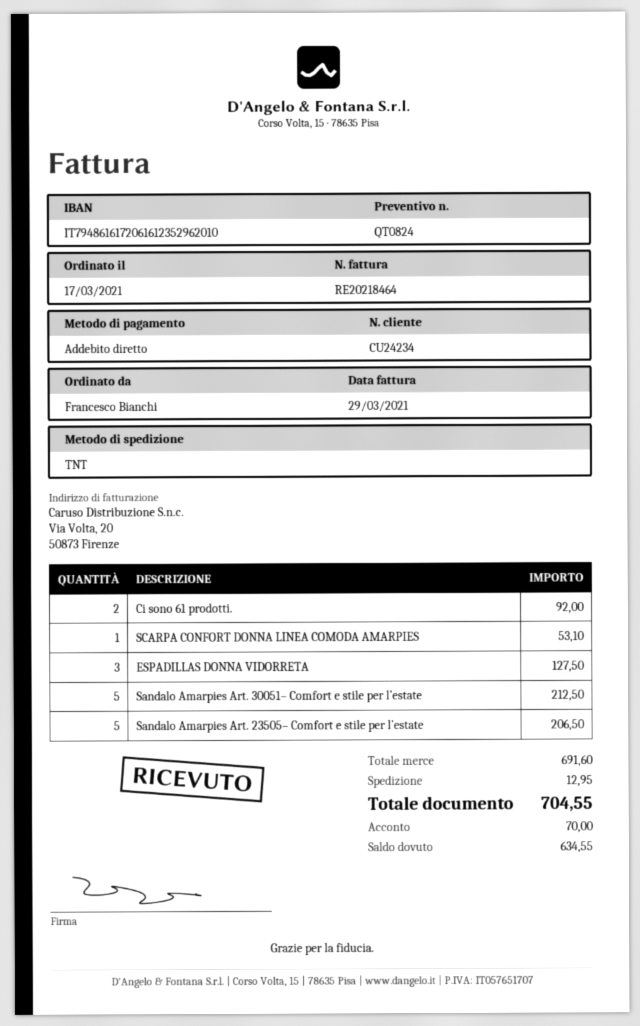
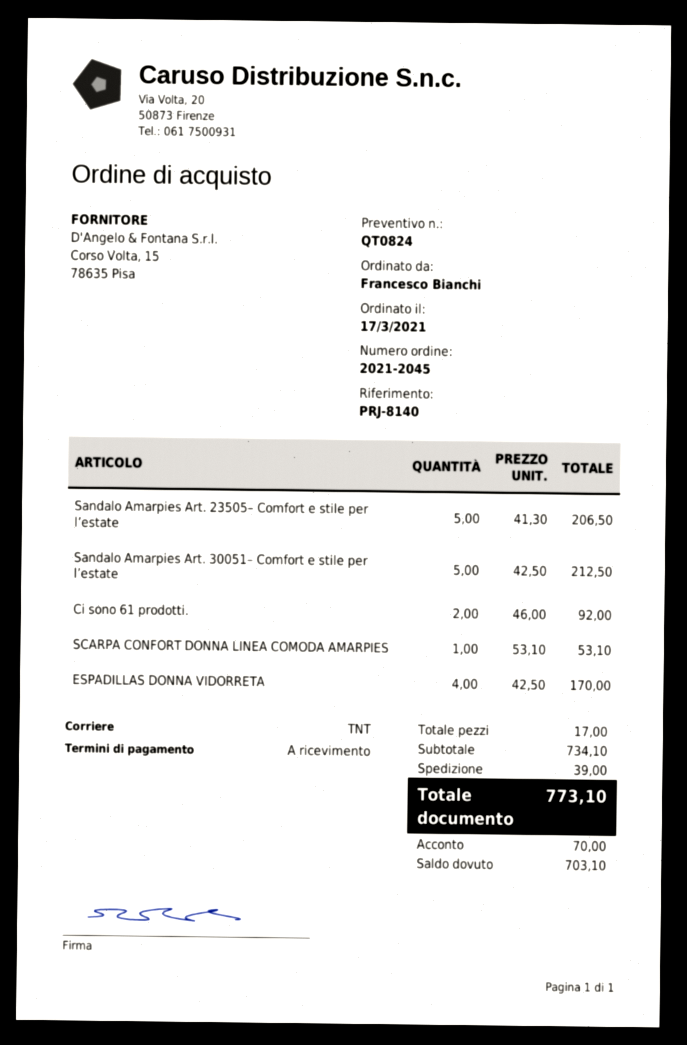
ESPADILLAS DONNA VIDORRETA: 3 for 127.50 -> 4 for 170.00
subtotal: 691.60 -> 734.10
shipping: 12.95 -> 39.00
total: 704.55 -> 773.10
balance: 634.55 -> 703.10

